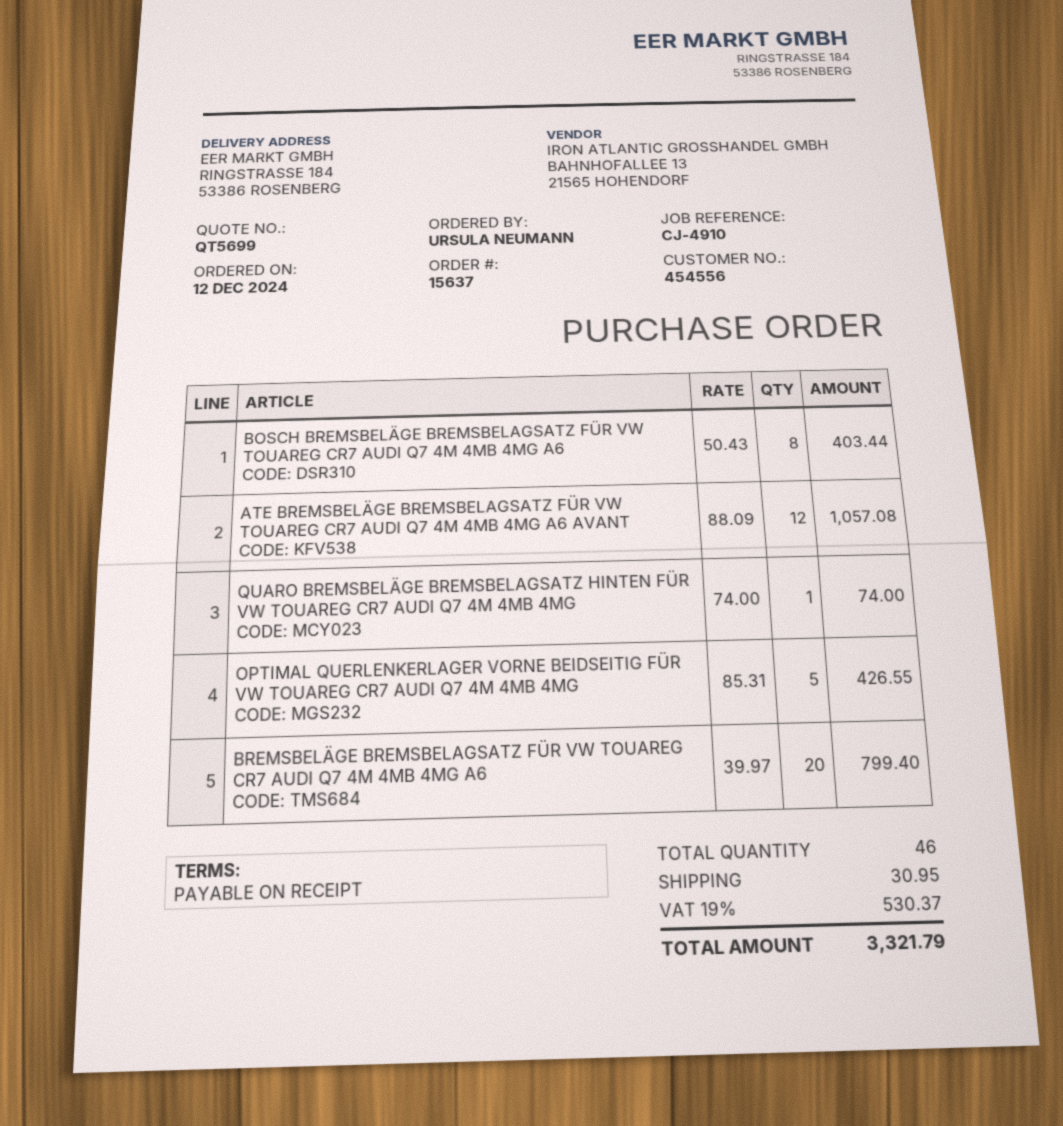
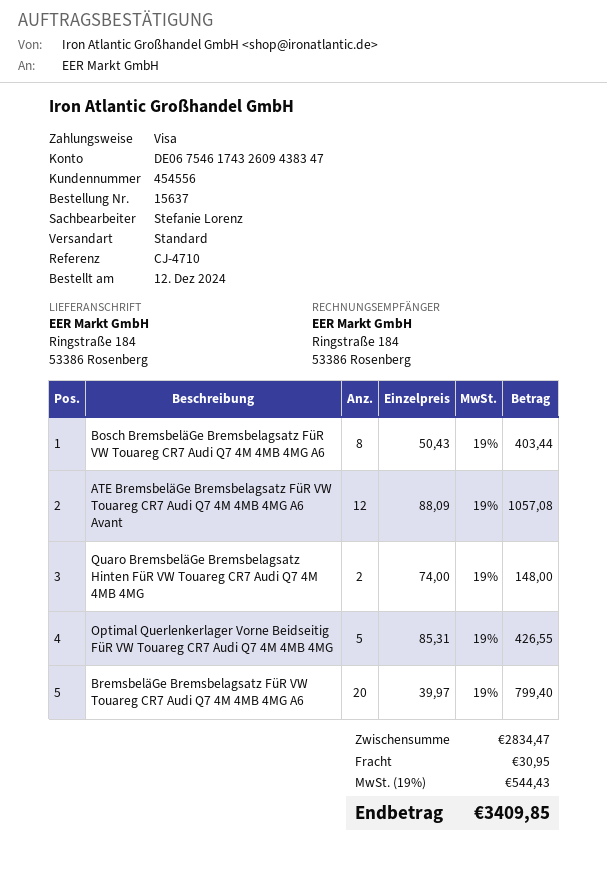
reference: CJ-4910 -> CJ-4710
QUARO BREMSBELÄGE BREMSBELAGSATZ HINTEN FÜR VW TOUAREG CR7 AUDI Q7 4M 4MB 4MG: 1 x 74.00 = 74.00 -> 2 x 74.00 = 148.00
tax: 19% = 530.37 -> 19% = 544.43
total: 3321.79 -> 3409.85

